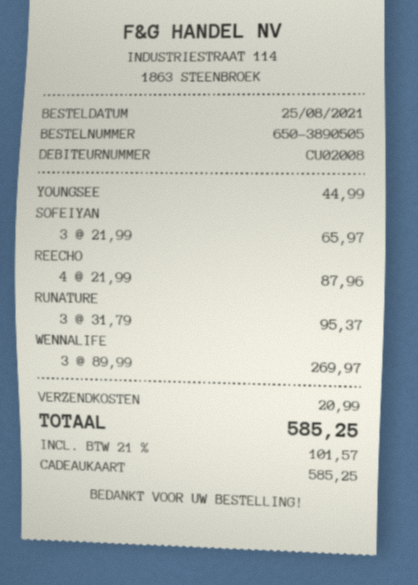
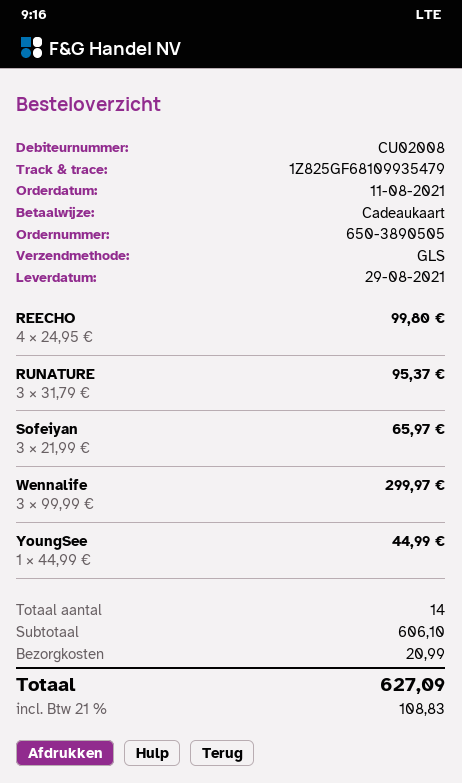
order date: 2021-08-25 -> 2021-08-11
REECHO: 4 x 21.99 = 87.96 -> 4 x 24.95 = 99.80
WENNALIFE: 3 x 89.99 = 269.97 -> 3 x 99.99 = 299.97
tax: 21% = 101.57 -> 21% = 108.83
total: 585.25 -> 627.09

